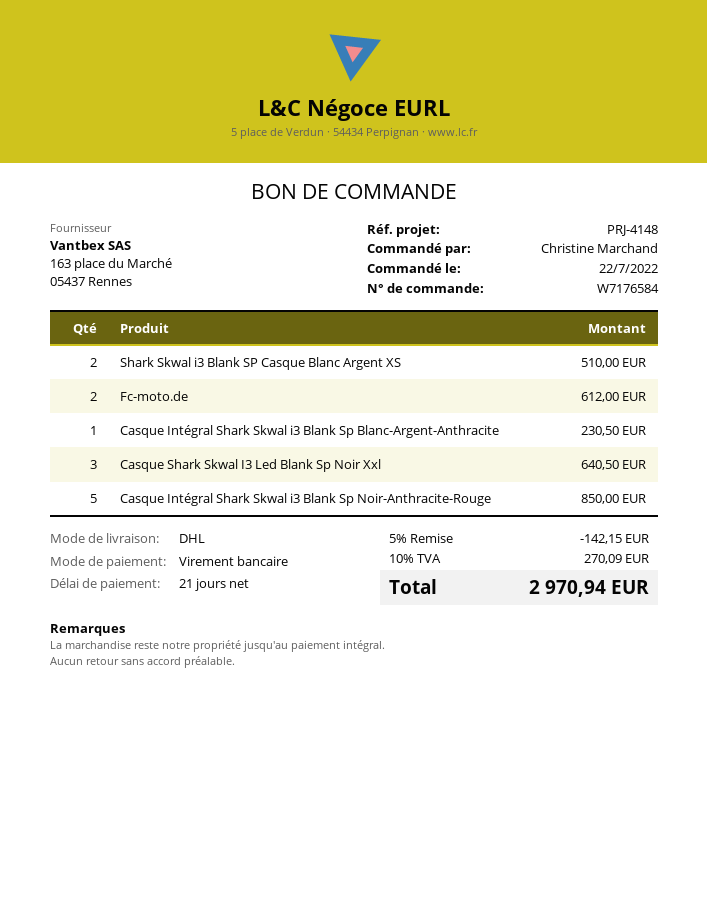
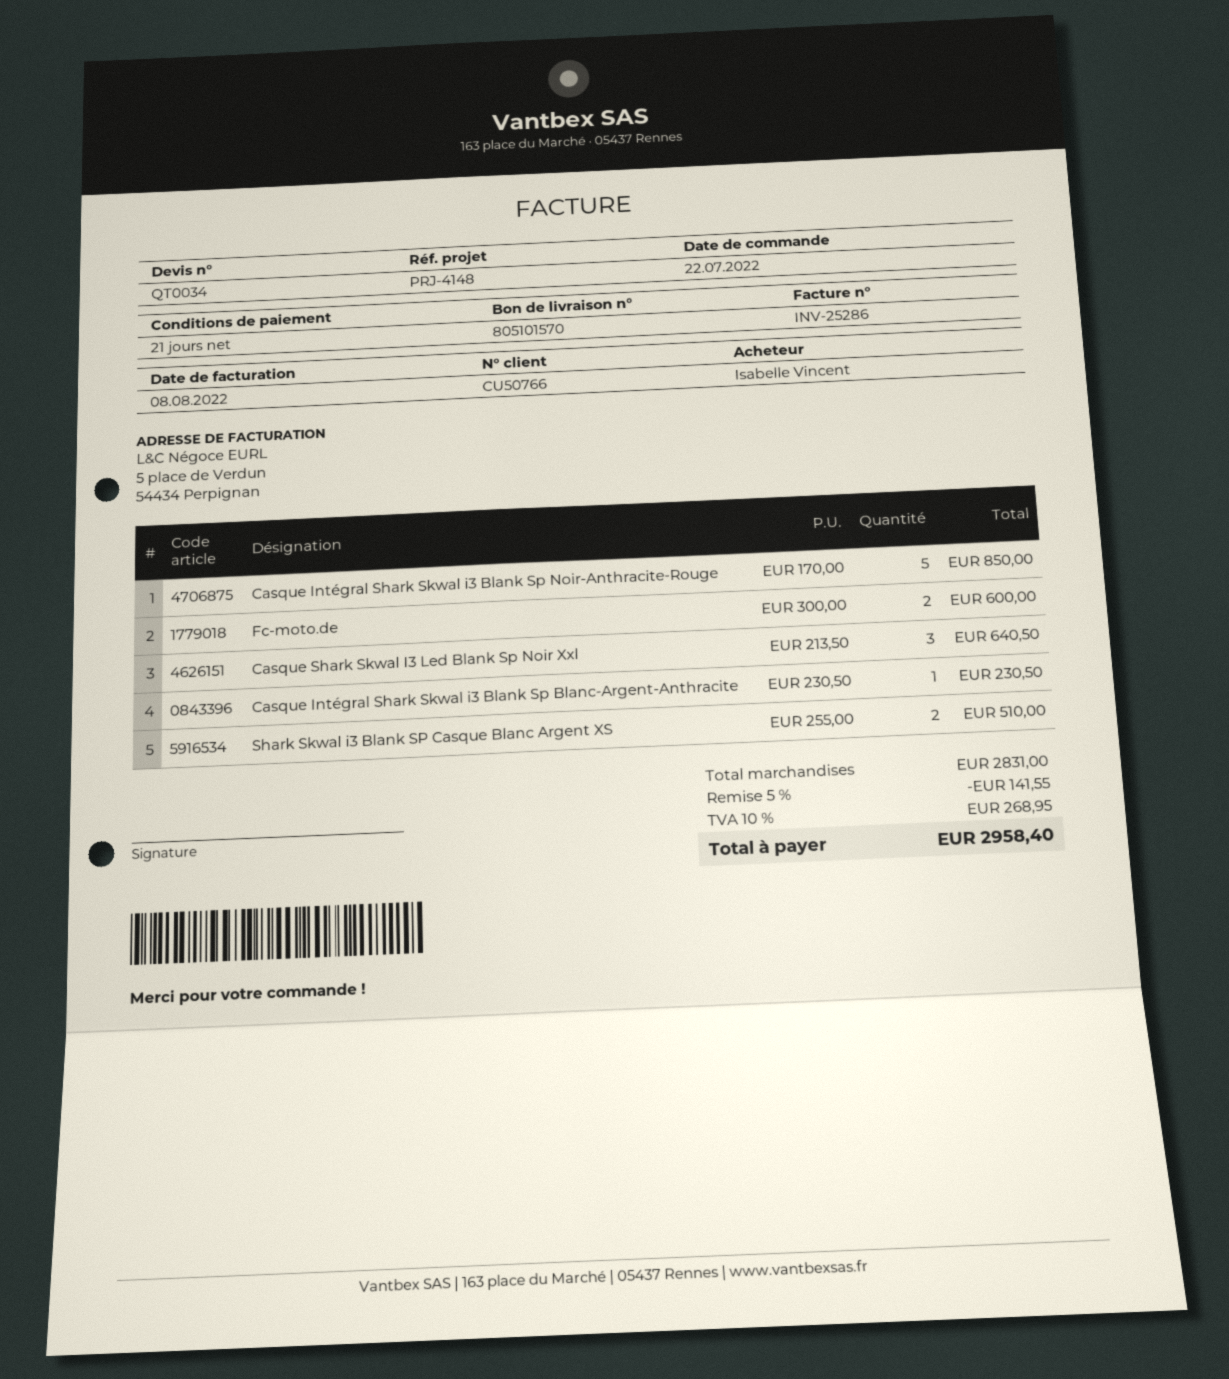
ordered by: Christine Marchand -> Isabelle Vincent
Fc-moto.de: 2 for 612.00 -> 2 for 600.00
discount: 5% = 142.15 -> 5% = 141.55
tax: 10% = 270.09 -> 10% = 268.95
total: 2970.94 -> 2958.40

